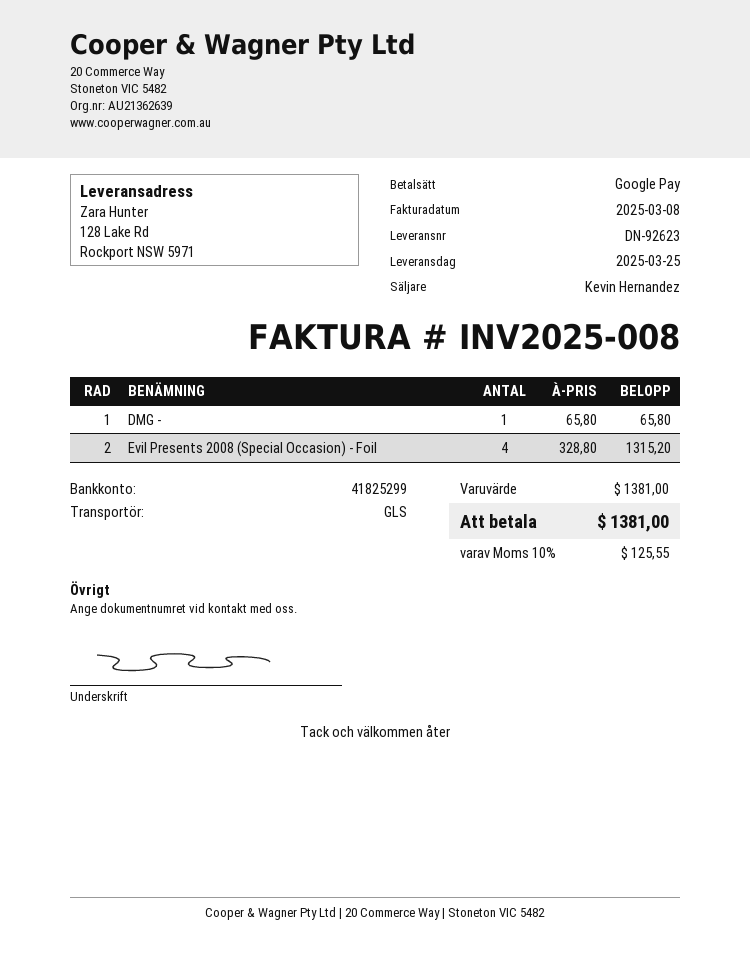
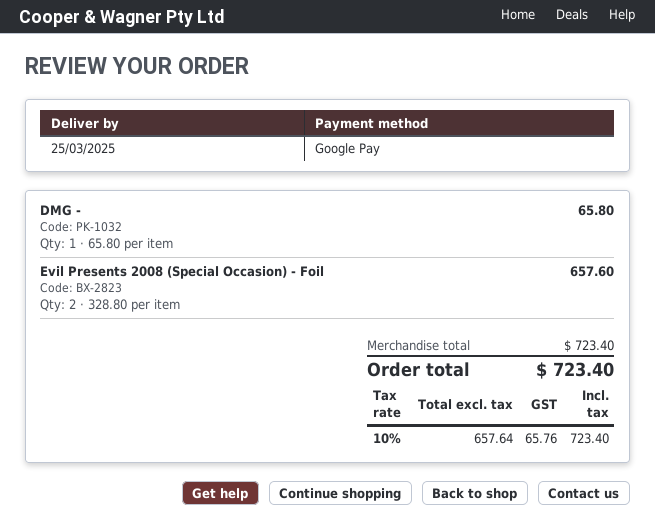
Evil Presents 2008 (Special Occasion) - Foil: 4 x 328.80 = 1315.20 -> 2 x 328.80 = 657.60
subtotal: 1381.00 -> 723.40
tax: 10% = 125.55 -> 10% = 65.76
total: 1381.00 -> 723.40

